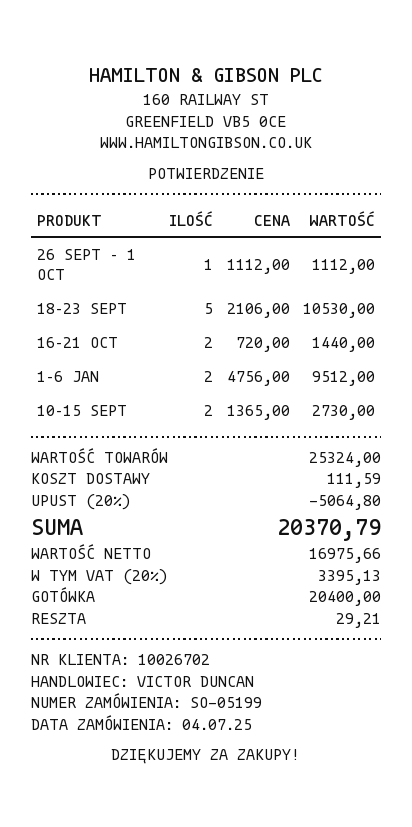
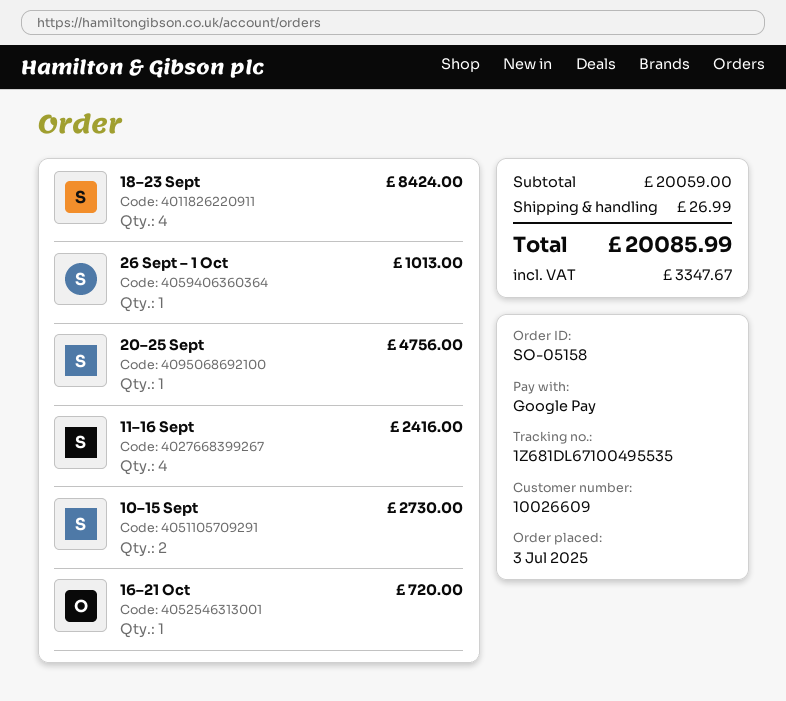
order number: SO-05199 -> SO-05158
order date: 2025-07-04 -> 2025-07-03
customer number: 10026702 -> 10026609
payment method: cash -> Google Pay
26 SEPT – 1 OCT: 1 for 1112.00 -> 1 for 1013.00
18–23 SEPT: 5 for 10530.00 -> 4 for 8424.00
16–21 OCT: 2 for 1440.00 -> 1 for 720.00
1–6 JAN: 2 for 9512.00 -> none
20–25 Sept: none -> 1 for 4756.00
11–16 Sept: none -> 4 for 2416.00
subtotal: 25324.00 -> 20059.00
discount: 20% = 5064.80 -> none
shipping: 111.59 -> 26.99
tax: 3395.13 -> 3347.67
total: 20370.79 -> 20085.99

